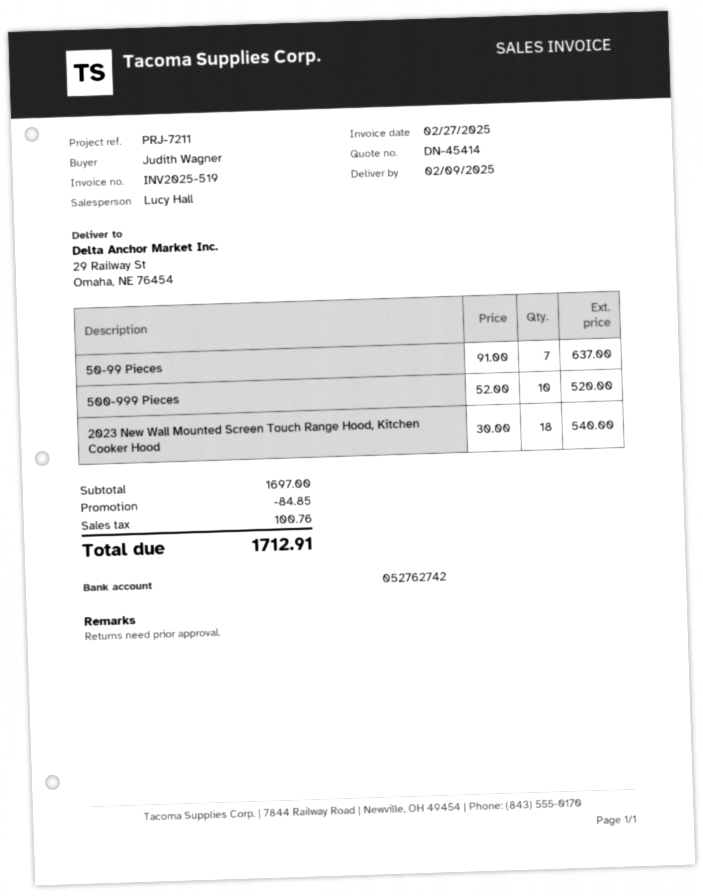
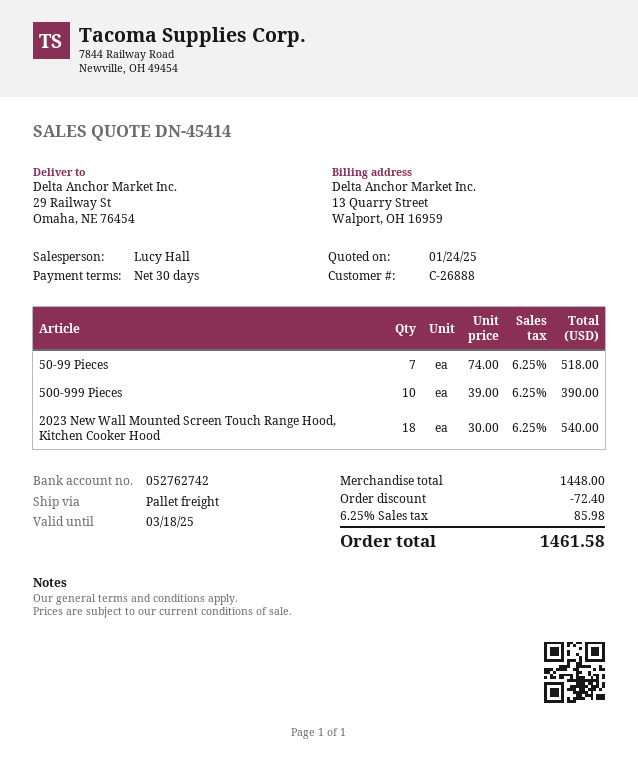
50-99 Pieces: 7 x 91.00 = 637.00 -> 7 x 74.00 = 518.00
500-999 Pieces: 10 x 52.00 = 520.00 -> 10 x 39.00 = 390.00
subtotal: 1697.00 -> 1448.00
discount: 84.85 -> 72.40
tax: 100.76 -> 85.98
total: 1712.91 -> 1461.58

